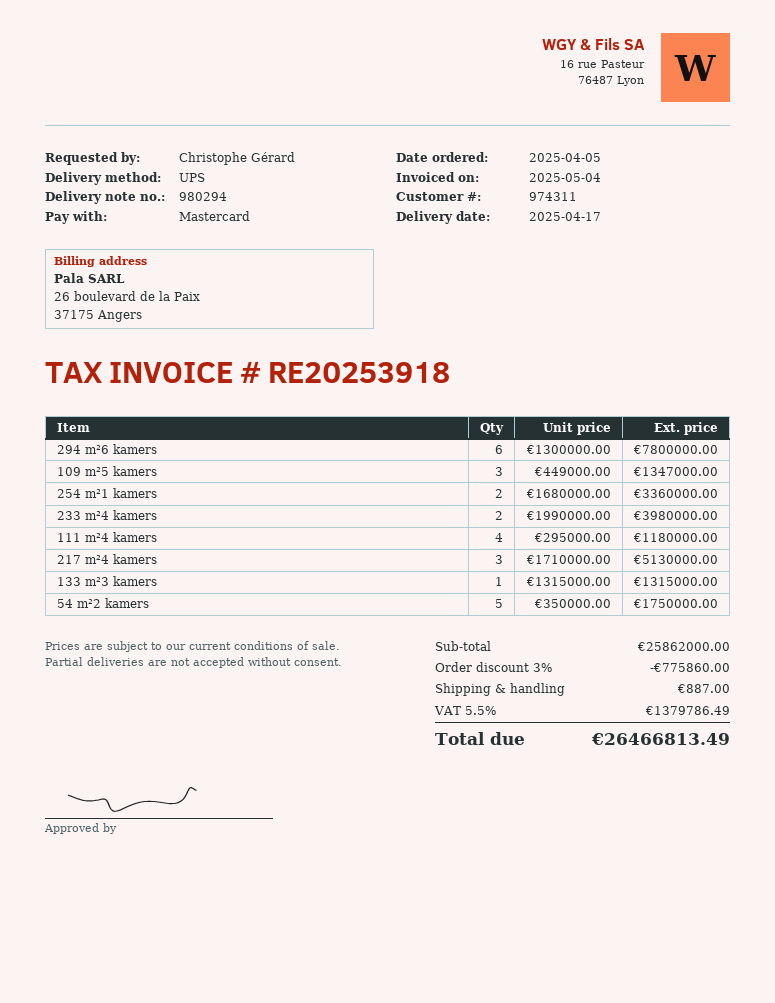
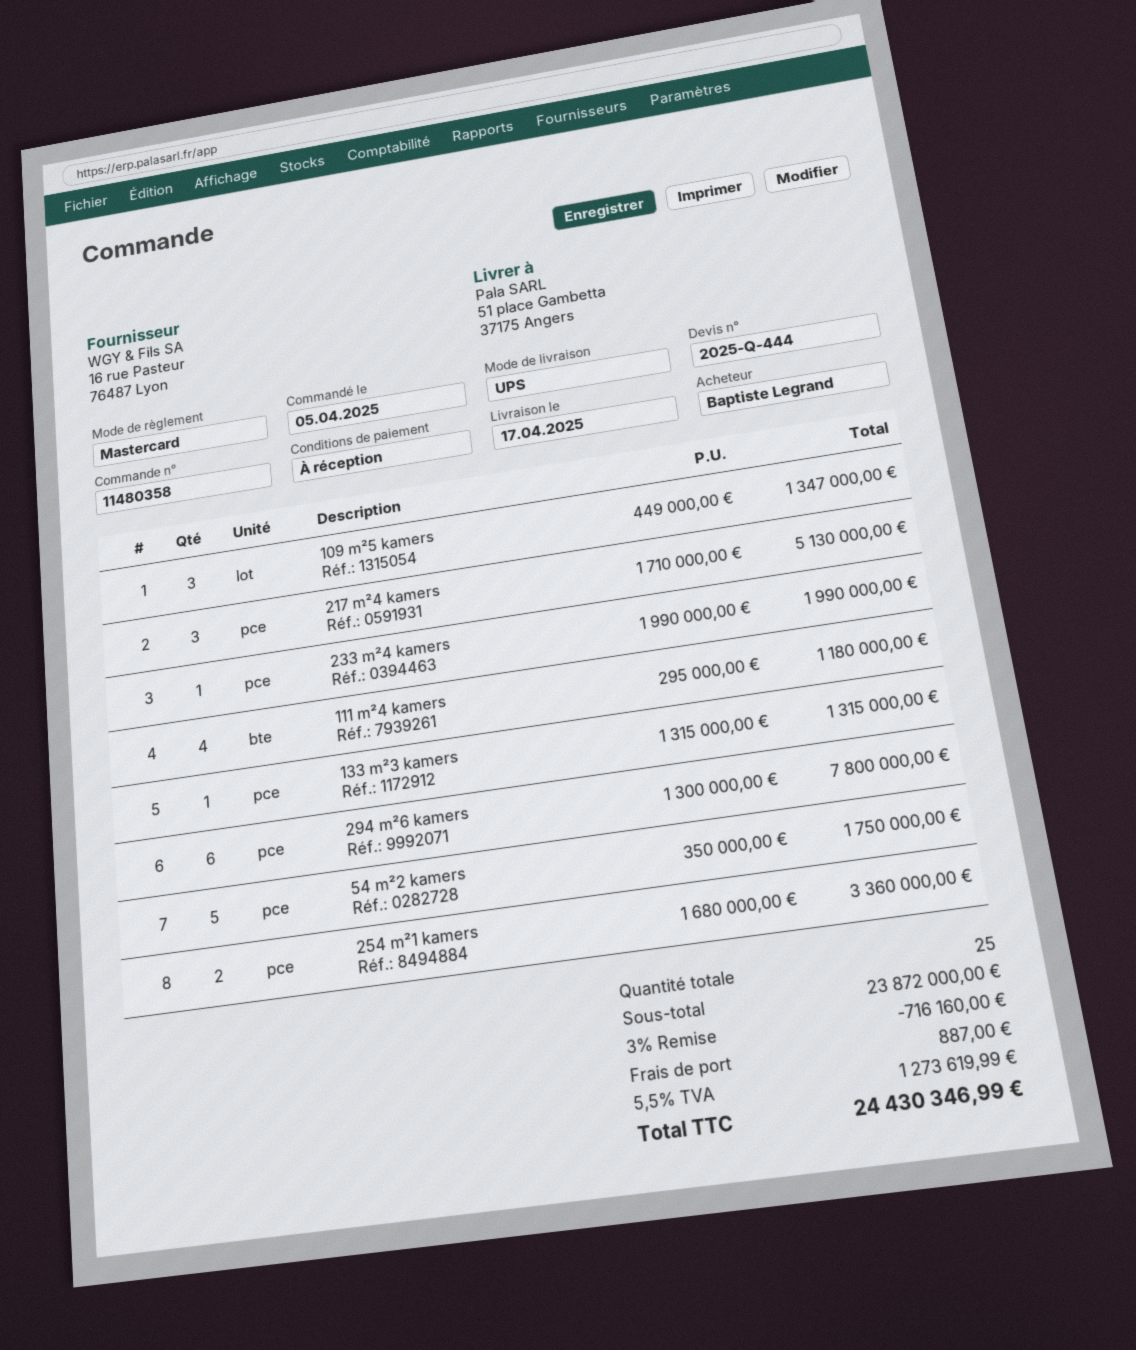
ordered by: Christophe Gérard -> Baptiste Legrand
233 m²4 kamers: 2 x 1990000.00 = 3980000.00 -> 1 x 1990000.00 = 1990000.00
subtotal: 25862000.00 -> 23872000.00
discount: 3% = 775860.00 -> 3% = 716160.00
tax: 5.5% = 1379786.49 -> 5.5% = 1273619.99
total: 26466813.49 -> 24430346.99

